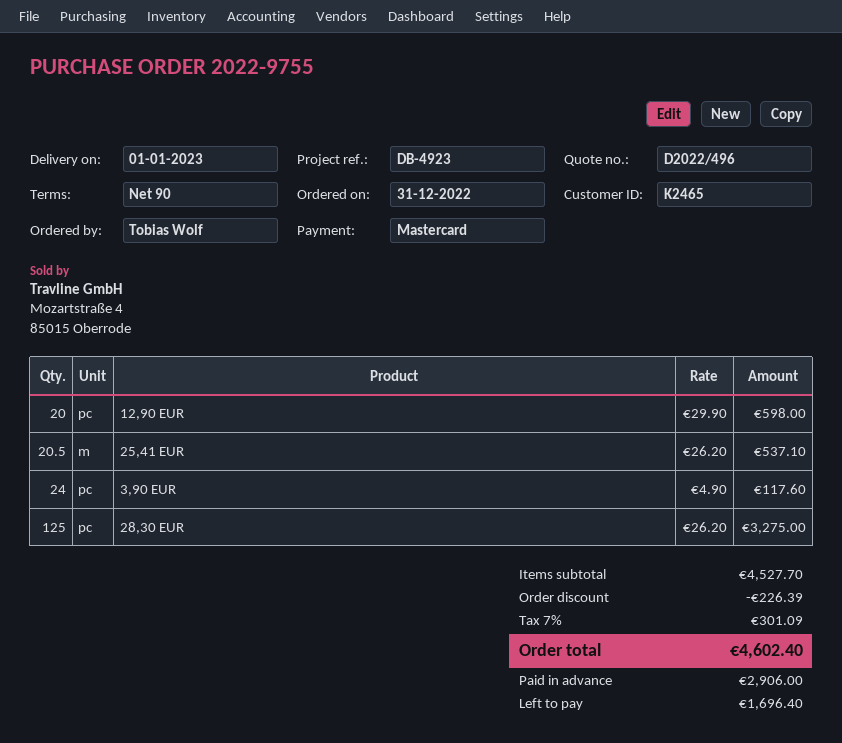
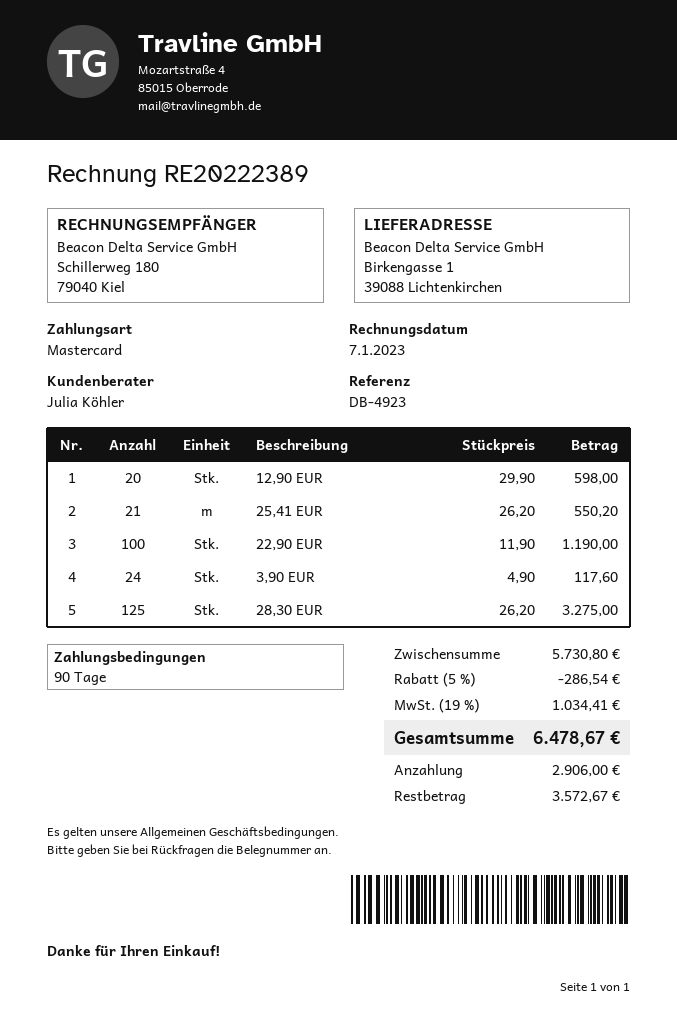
25,41 EUR: 20.5 x 26.20 = 537.10 -> 21 x 26.20 = 550.20
22,90 EUR: none -> 100 x 11.90 = 1190.00
subtotal: 4527.70 -> 5730.80
discount: 226.39 -> 286.54
tax: 7% = 301.09 -> 19% = 1034.41
total: 4602.40 -> 6478.67
balance: 1696.40 -> 3572.67

